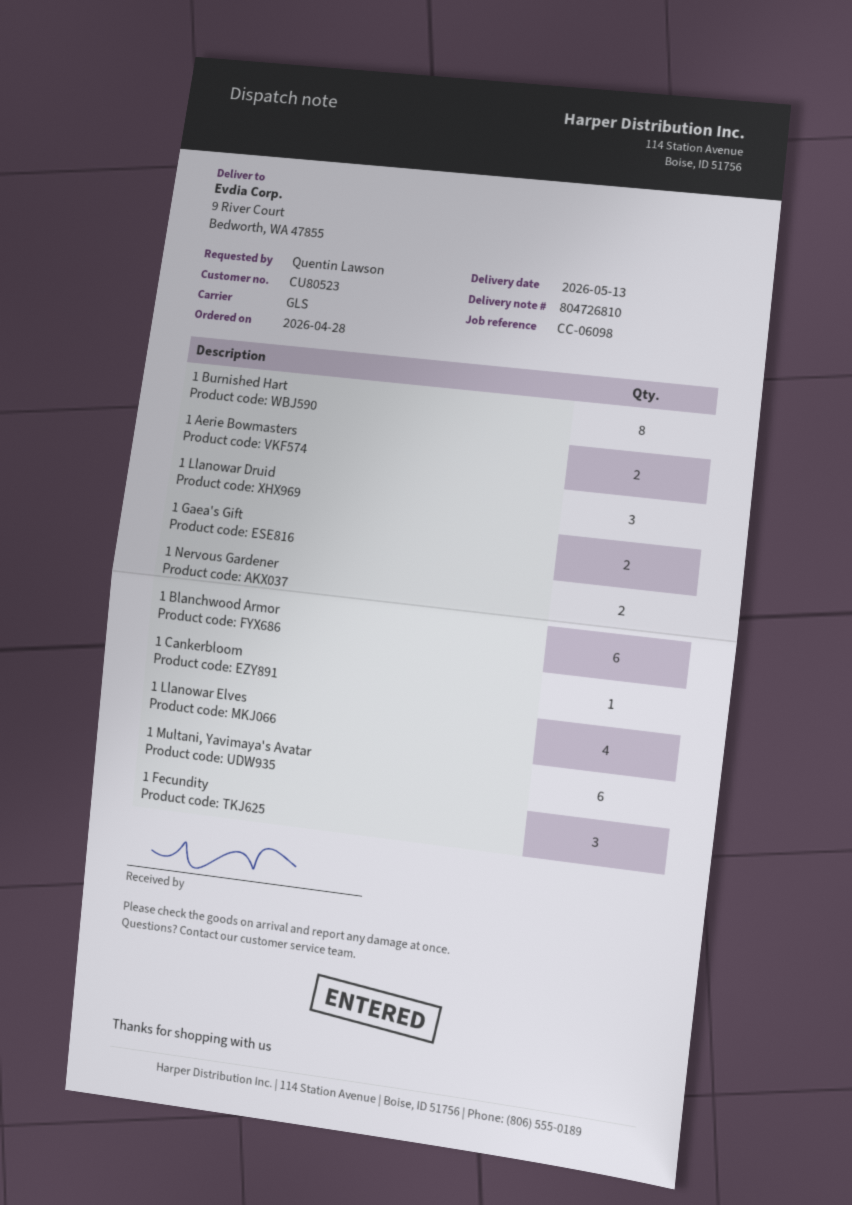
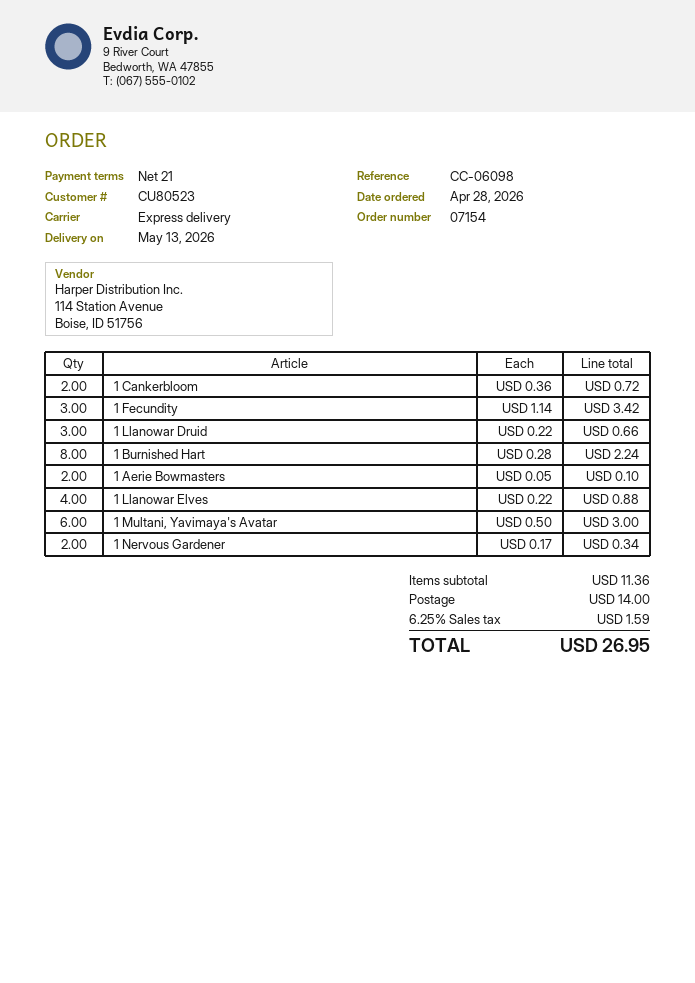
shipping method: GLS -> express
1 Gaea's Gift: 2 -> none
1 Blanchwood Armor: 6 -> none
1 Cankerbloom: 1 -> 2

